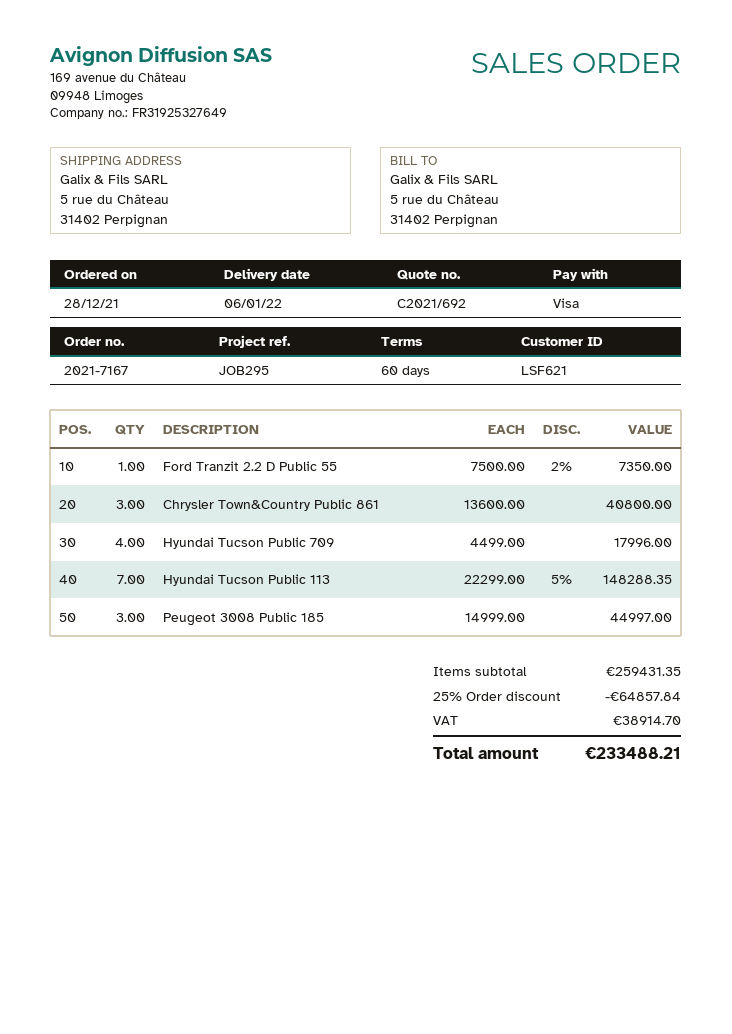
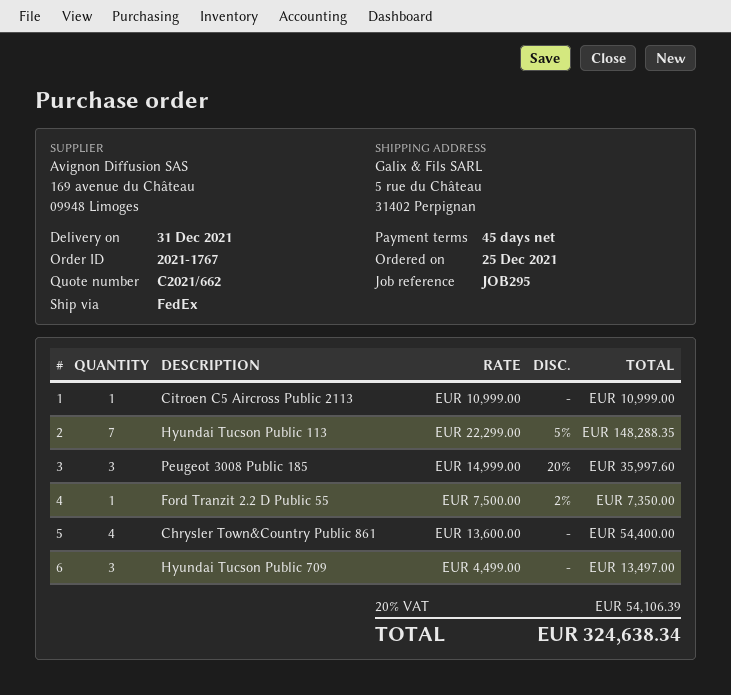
quote number: C2021/692 -> C2021/662
order number: 2021-7167 -> 2021-1767
order date: 2021-12-28 -> 2021-12-25
delivery date: 2022-01-06 -> 2021-12-31
payment terms: 60 days -> 45 days
Chrysler Town&Country Public 861: 3 x 13600.00 = 40800.00 -> 4 x 13600.00 = 54400.00
Hyundai Tucson Public 709: 4 x 4499.00 = 17996.00 -> 3 x 4499.00 = 13497.00
Peugeot 3008 Public 185: 3 x 14999.00 = 44997.00 -> 3 x 14999.00 - 20% = 35997.60
Citroen C5 Aircross Public 2113: none -> 1 x 10999.00 = 10999.00
discount: 25% = 64857.84 -> none
tax: 38914.70 -> 54106.39
total: 233488.21 -> 324638.34

